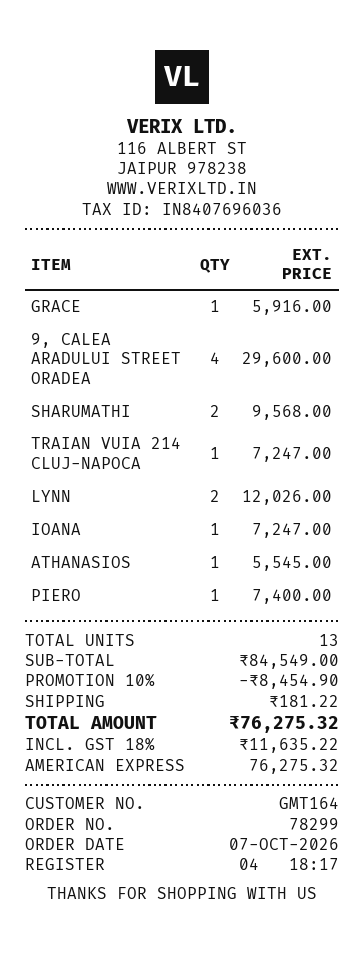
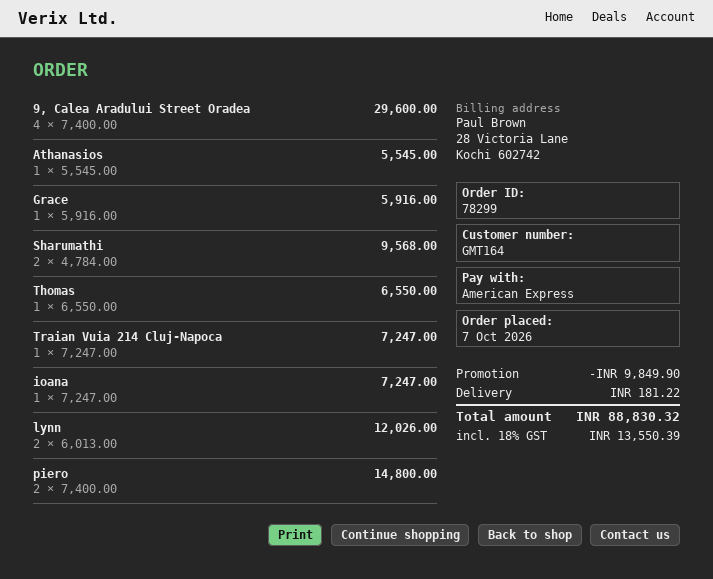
PIERO: 1 for 7400.00 -> 2 for 14800.00
Thomas: none -> 1 for 6550.00
discount: 8454.90 -> 9849.90
tax: 18% = 11635.22 -> 18% = 13550.39
total: 76275.32 -> 88830.32

